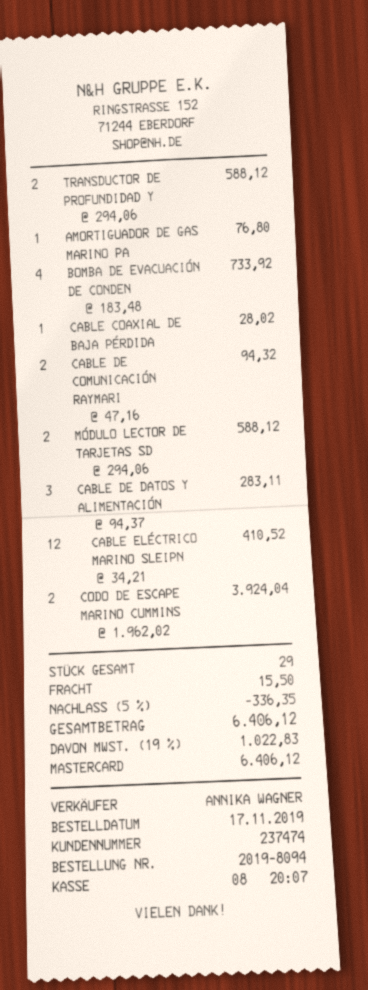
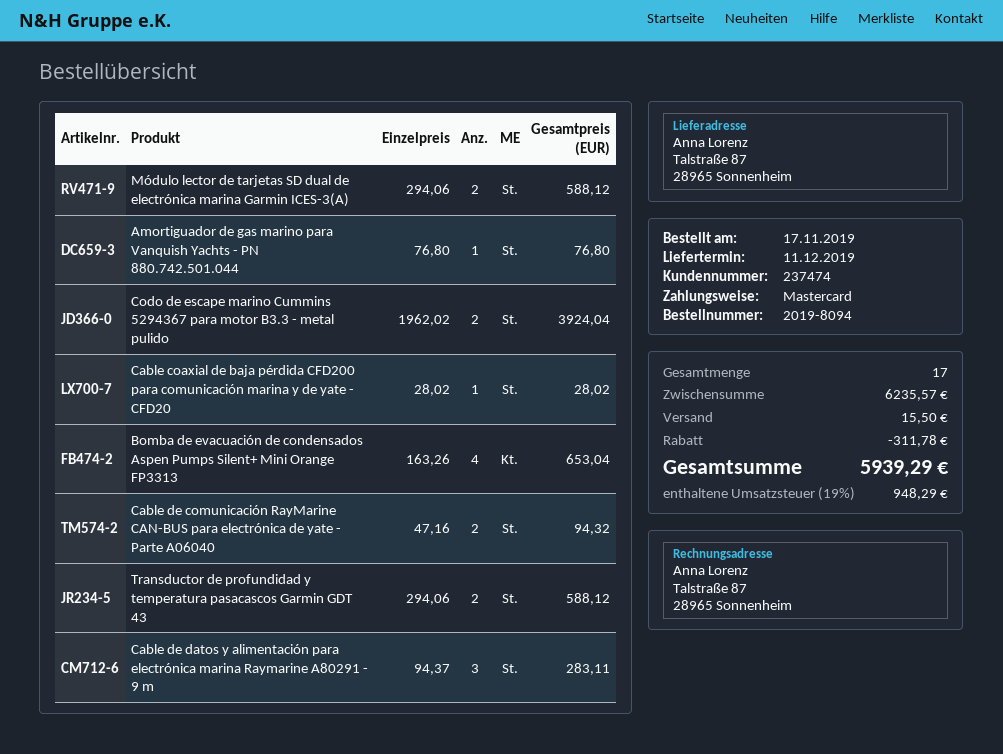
BOMBA DE EVACUACIÓN DE CONDEN: 4 x 183.48 = 733.92 -> 4 x 163.26 = 653.04
CABLE ELÉCTRICO MARINO SLEIPN: 12 x 34.21 = 410.52 -> none
total quantity: 29 -> 17
discount: 336.35 -> 311.78
tax: 19% = 1022.83 -> 19% = 948.29
total: 6406.12 -> 5939.29

